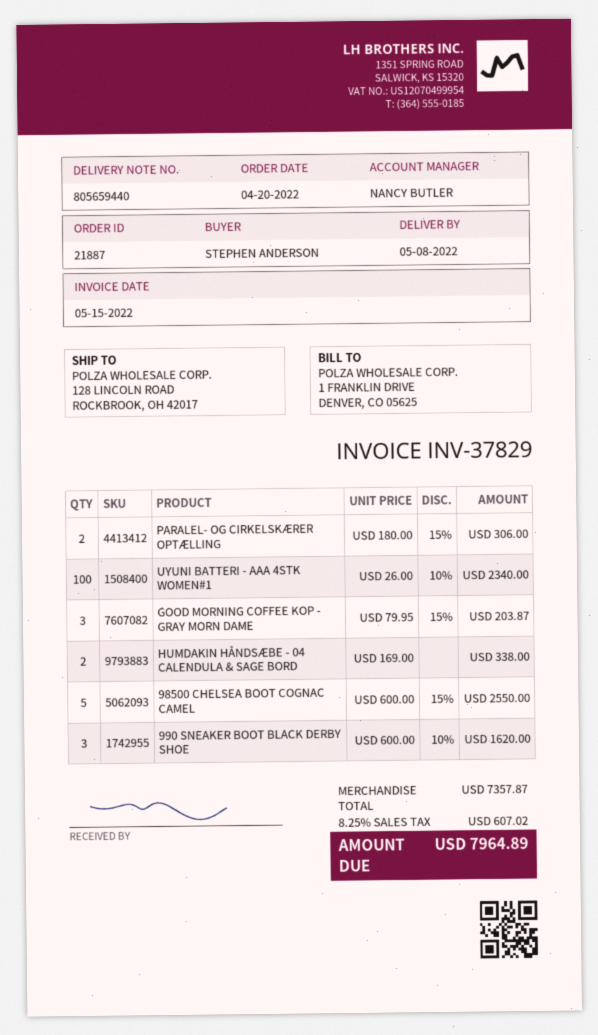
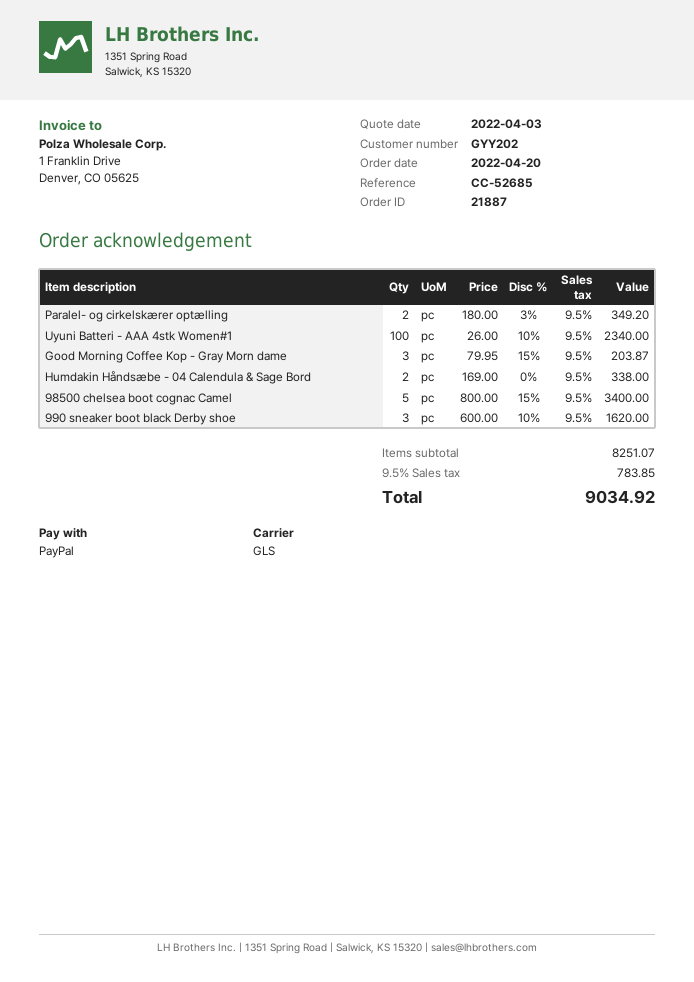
PARALEL- OG CIRKELSKÆRER OPTÆLLING: 2 x 180.00 - 15% = 306.00 -> 2 x 180.00 - 3% = 349.20
98500 CHELSEA BOOT COGNAC CAMEL: 5 x 600.00 - 15% = 2550.00 -> 5 x 800.00 - 15% = 3400.00
subtotal: 7357.87 -> 8251.07
tax: 8.25% = 607.02 -> 9.5% = 783.85
total: 7964.89 -> 9034.92

